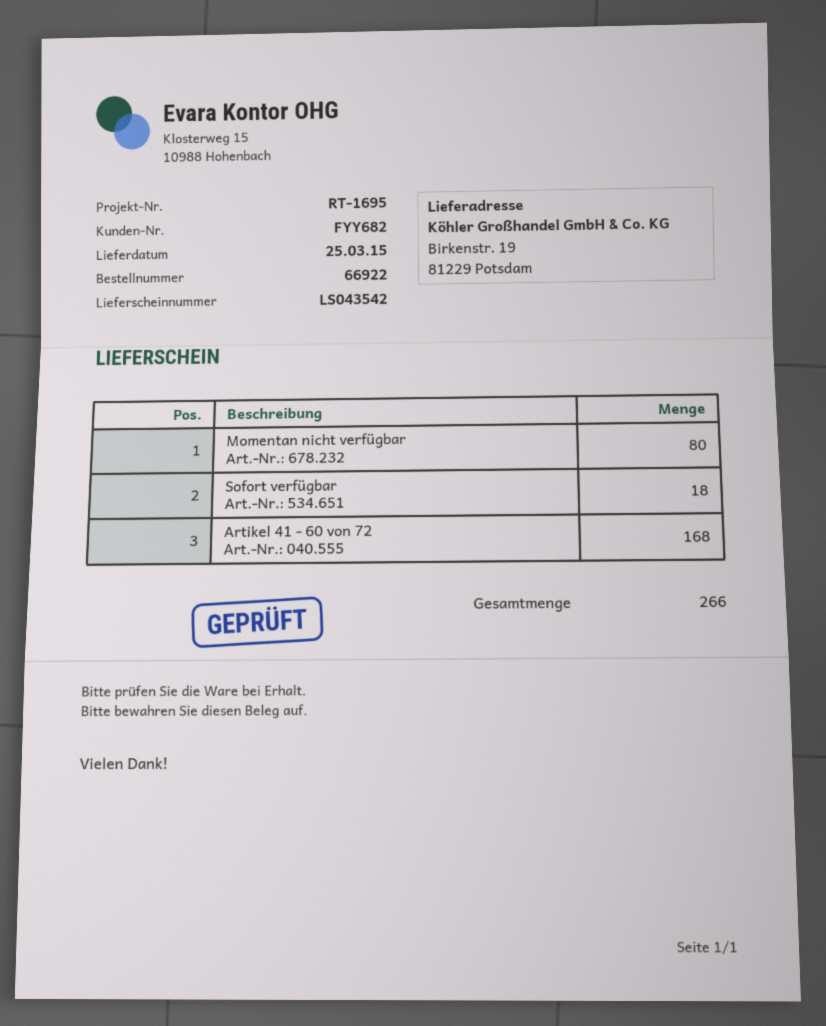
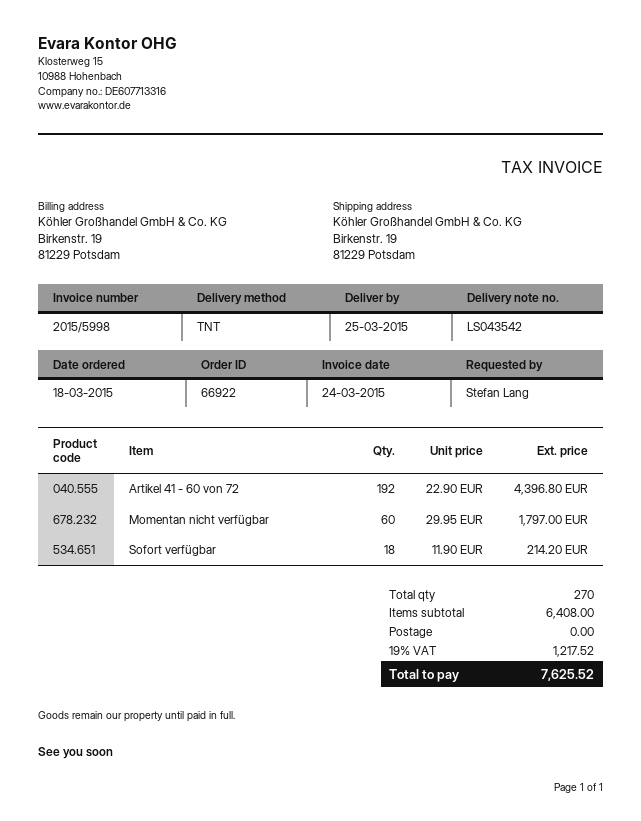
Momentan nicht verfügbar: 80 -> 60
Artikel 41 - 60 von 72: 168 -> 192
total quantity: 266 -> 270

